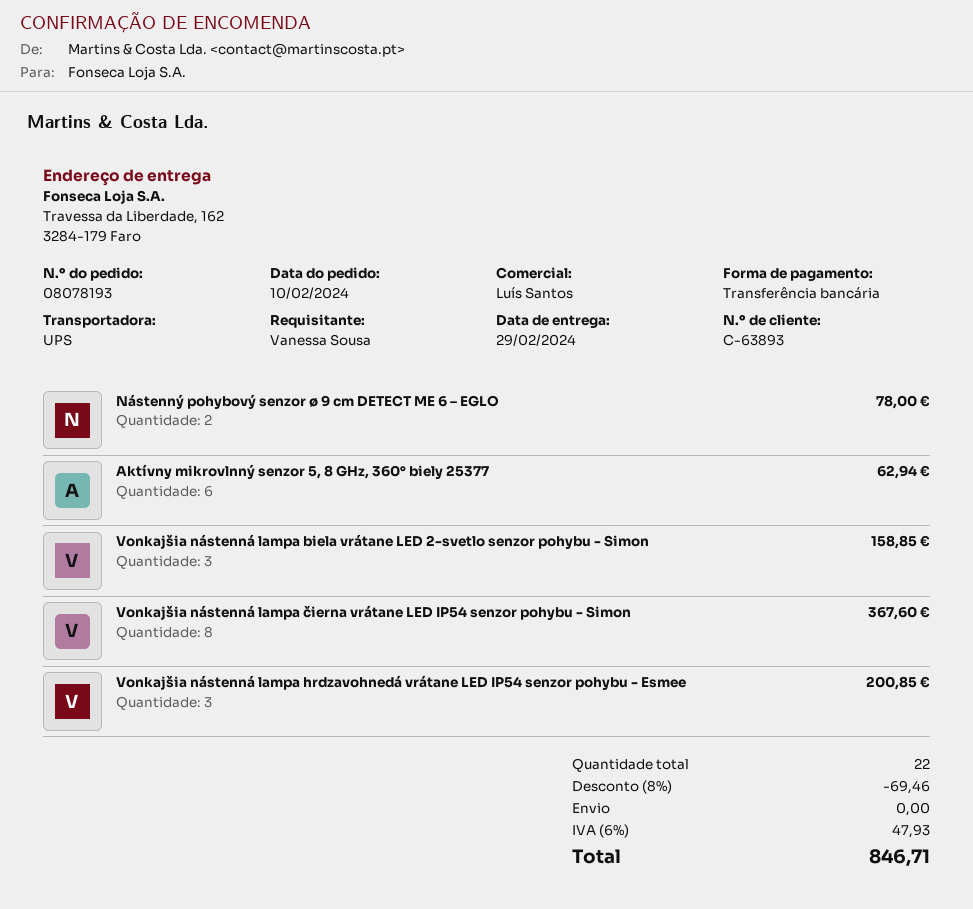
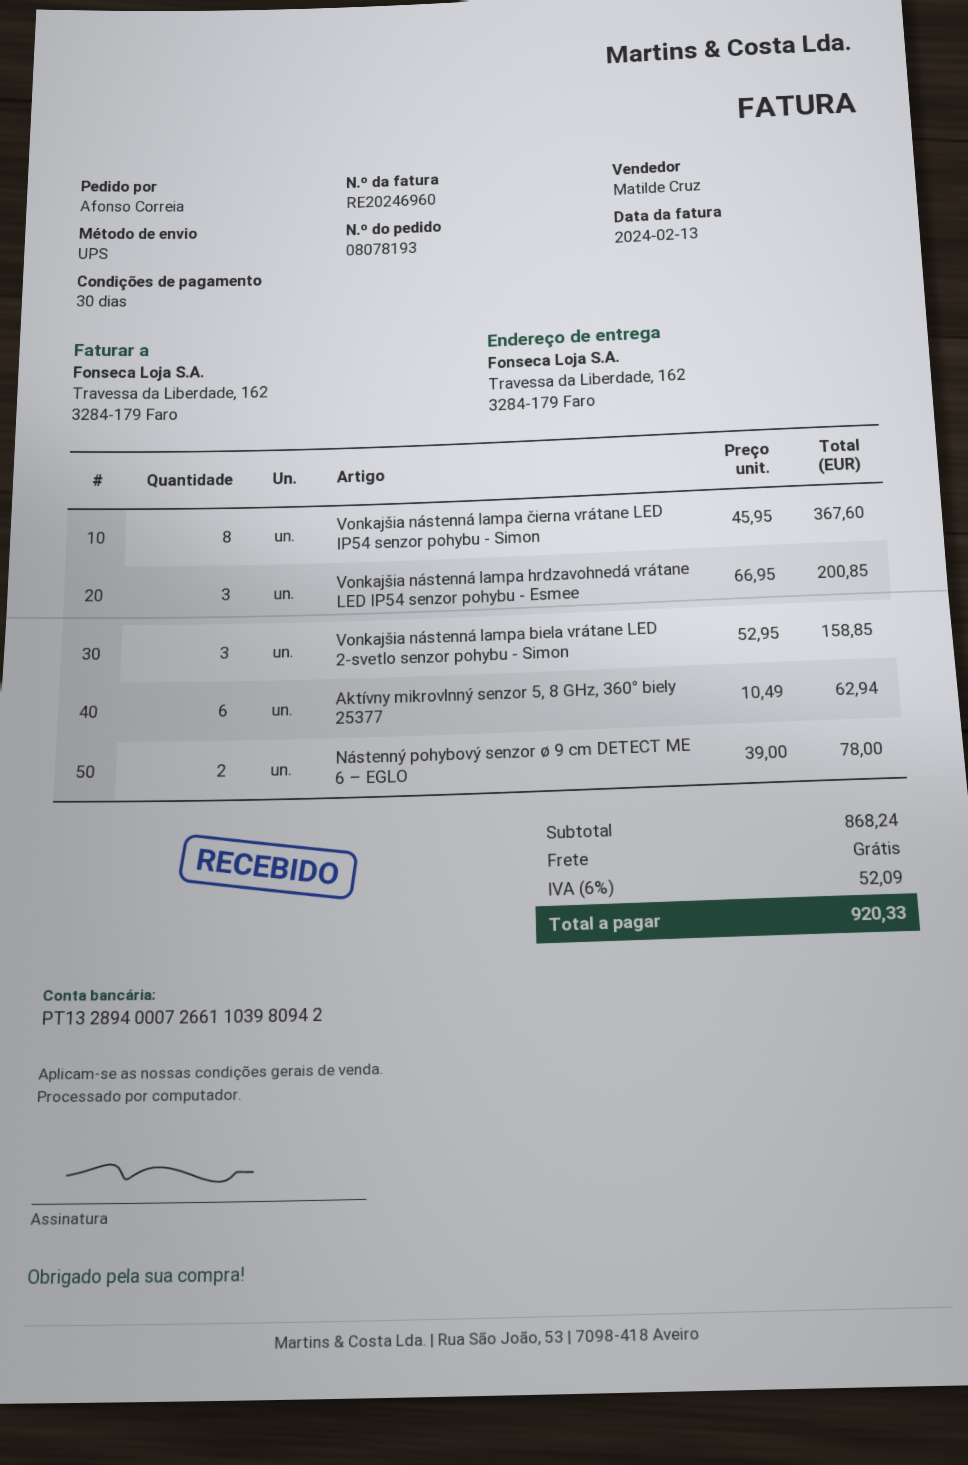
ordered by: Vanessa Sousa -> Afonso Correia
sales rep: Luís Santos -> Matilde Cruz
discount: 8% = 69.46 -> none
tax: 6% = 47.93 -> 6% = 52.09
total: 846.71 -> 920.33

